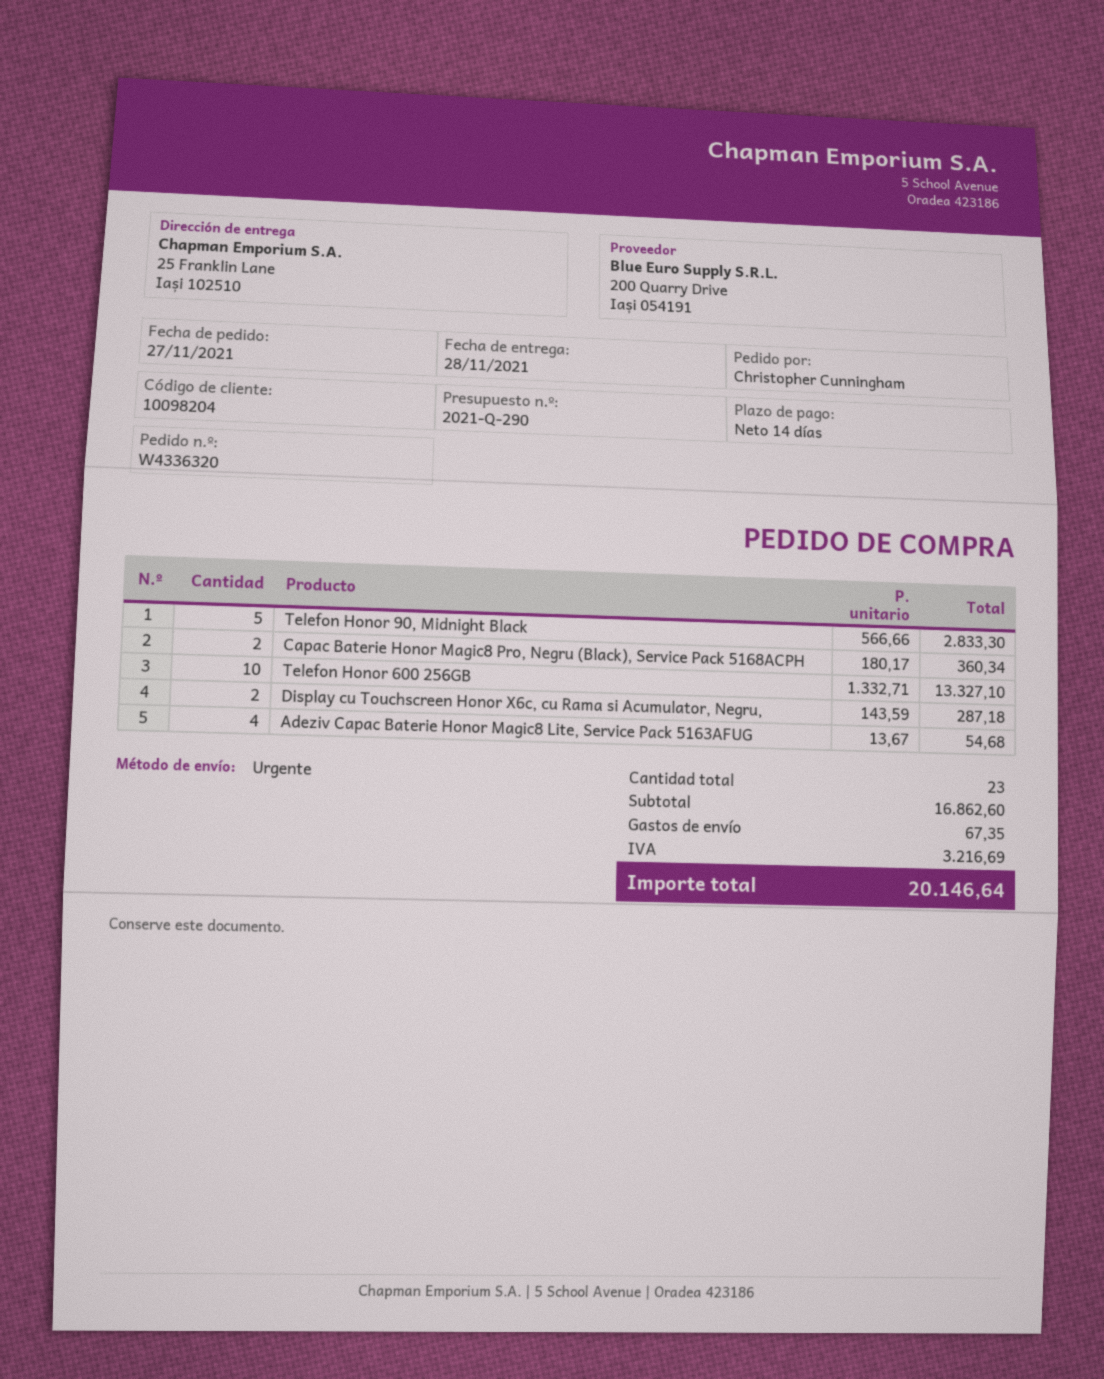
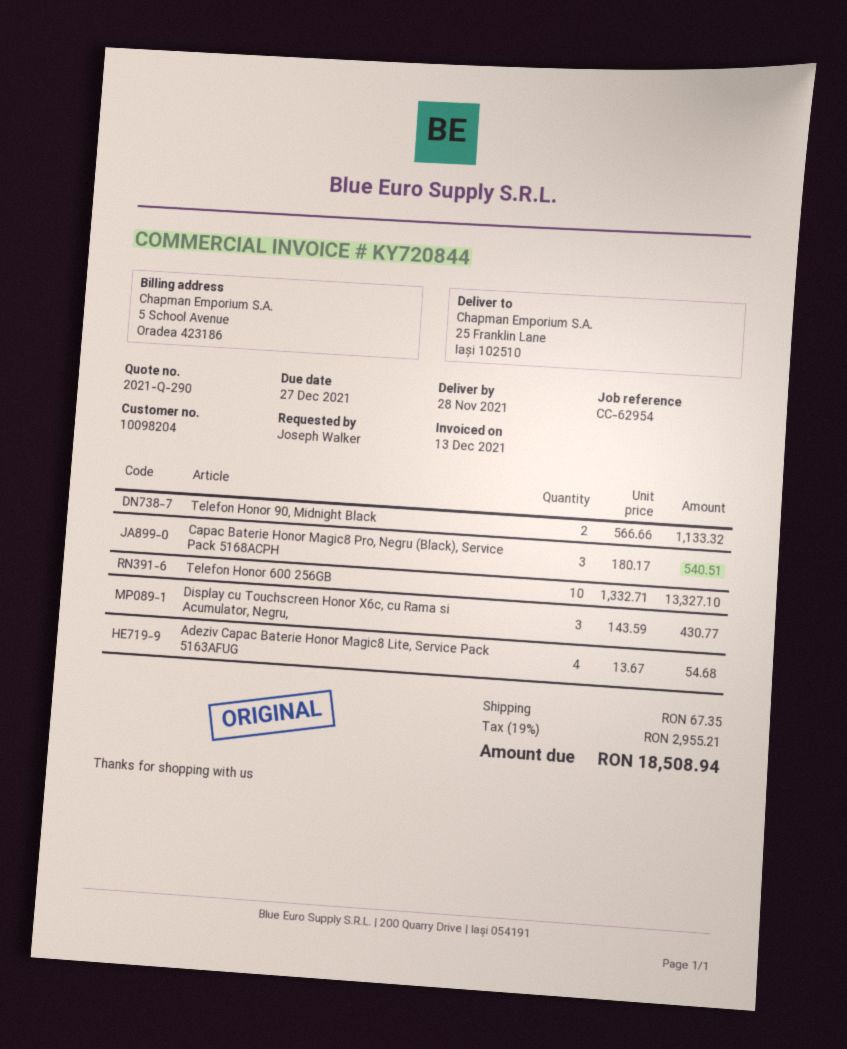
ordered by: Christopher Cunningham -> Joseph Walker
Telefon Honor 90, Midnight Black: 5 x 566.66 = 2833.30 -> 2 x 566.66 = 1133.32
Capac Baterie Honor Magic8 Pro, Negru (Black), Service Pack 5168ACPH: 2 x 180.17 = 360.34 -> 3 x 180.17 = 540.51
Display cu Touchscreen Honor X6c, cu Rama si Acumulator, Negru,: 2 x 143.59 = 287.18 -> 3 x 143.59 = 430.77
tax: 3216.69 -> 2955.21
total: 20146.64 -> 18508.94

